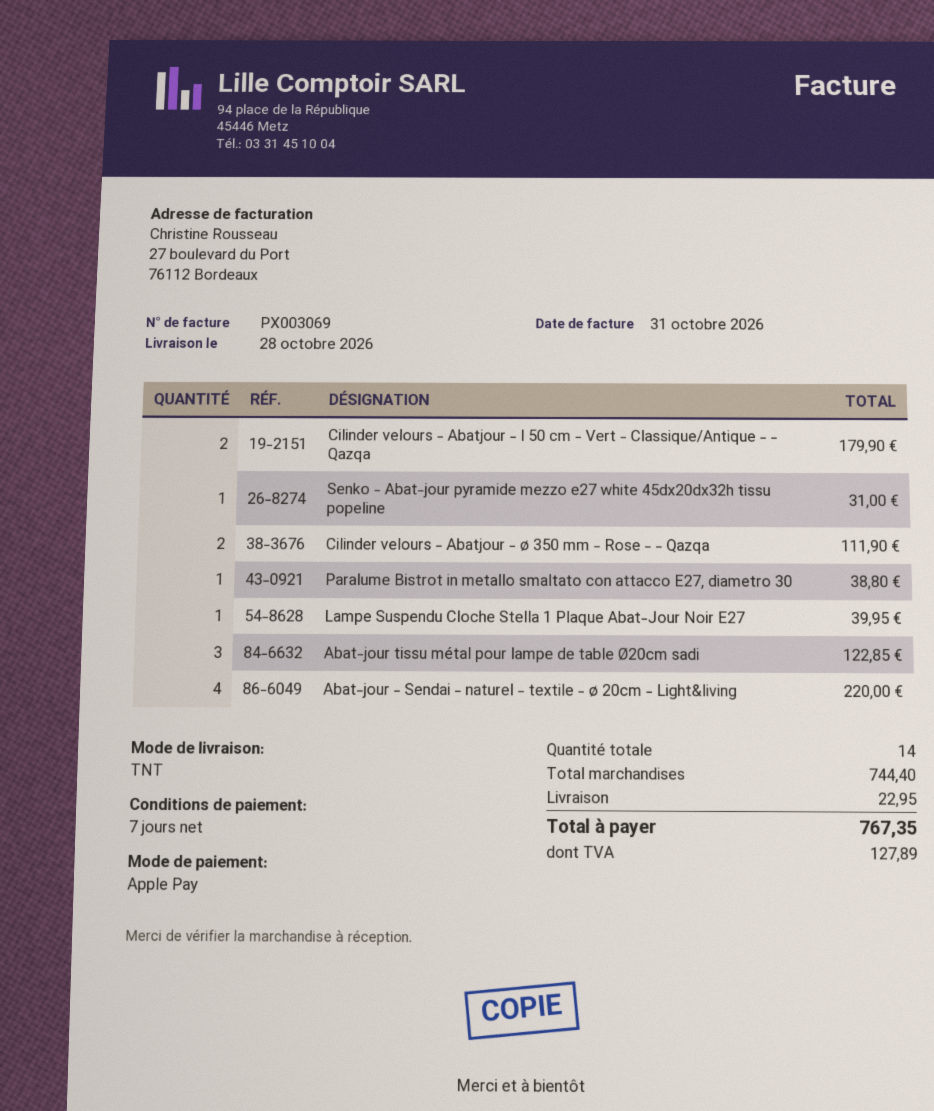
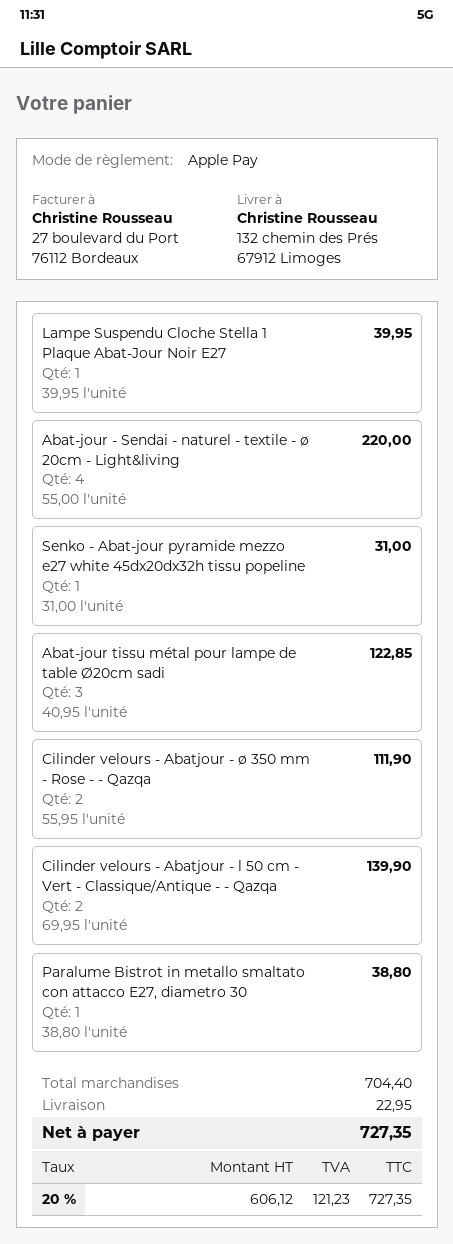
Cilinder velours - Abatjour - l 50 cm - Vert - Classique/Antique - - Qazqa: 2 for 179.90 -> 2 for 139.90
subtotal: 744.40 -> 704.40
tax: 127.89 -> 121.23
total: 767.35 -> 727.35

